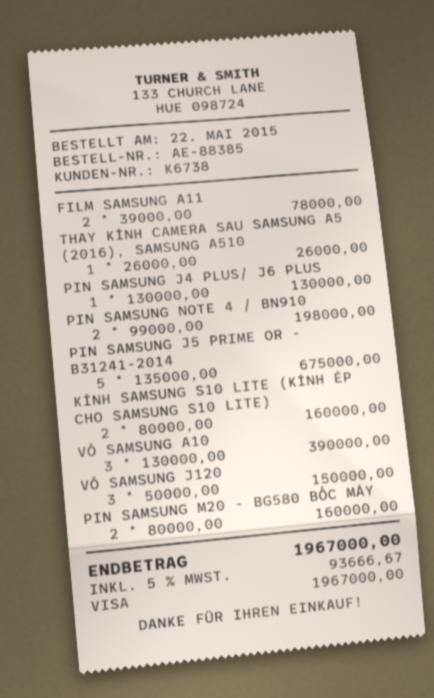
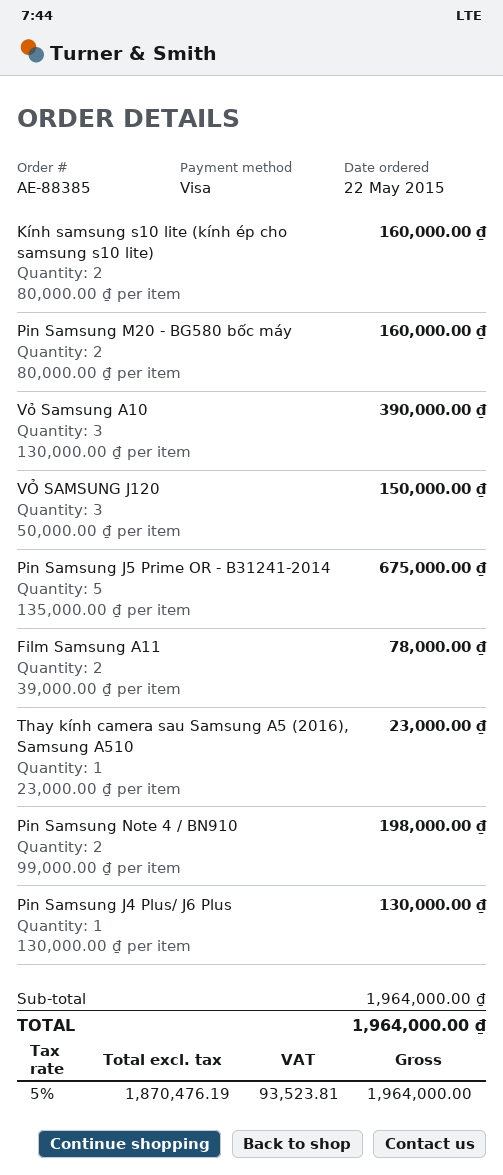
THAY KÍNH CAMERA SAU SAMSUNG A5 (2016), SAMSUNG A510: 1 x 26000.00 = 26000.00 -> 1 x 23000.00 = 23000.00
tax: 5% = 93666.67 -> 5% = 93523.81
total: 1967000.00 -> 1964000.00

